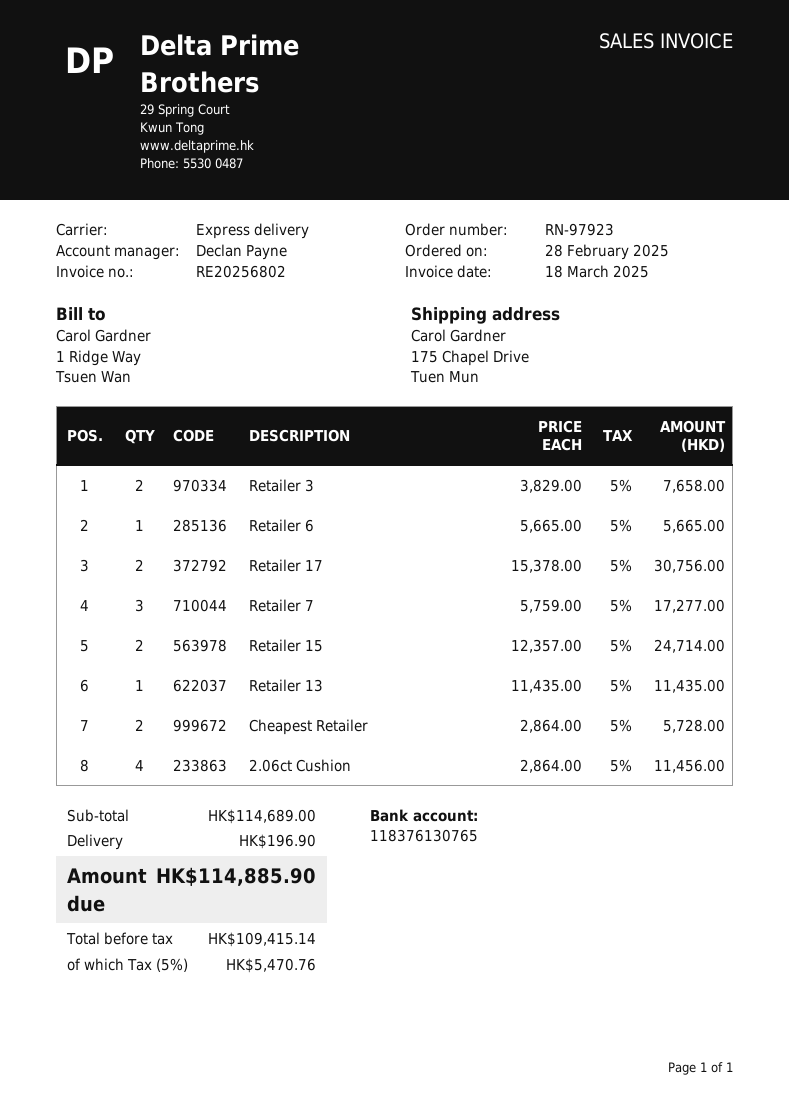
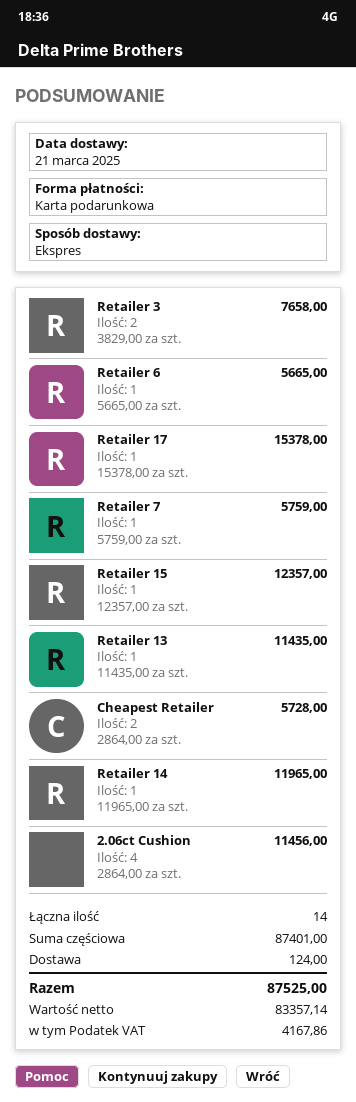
Retailer 17: 2 x 15378.00 = 30756.00 -> 1 x 15378.00 = 15378.00
Retailer 7: 3 x 5759.00 = 17277.00 -> 1 x 5759.00 = 5759.00
Retailer 15: 2 x 12357.00 = 24714.00 -> 1 x 12357.00 = 12357.00
Retailer 14: none -> 1 x 11965.00 = 11965.00
subtotal: 114689.00 -> 87401.00
shipping: 196.90 -> 124.00
net: 109415.14 -> 83357.14
tax: 5470.76 -> 4167.86
total: 114885.90 -> 87525.00

